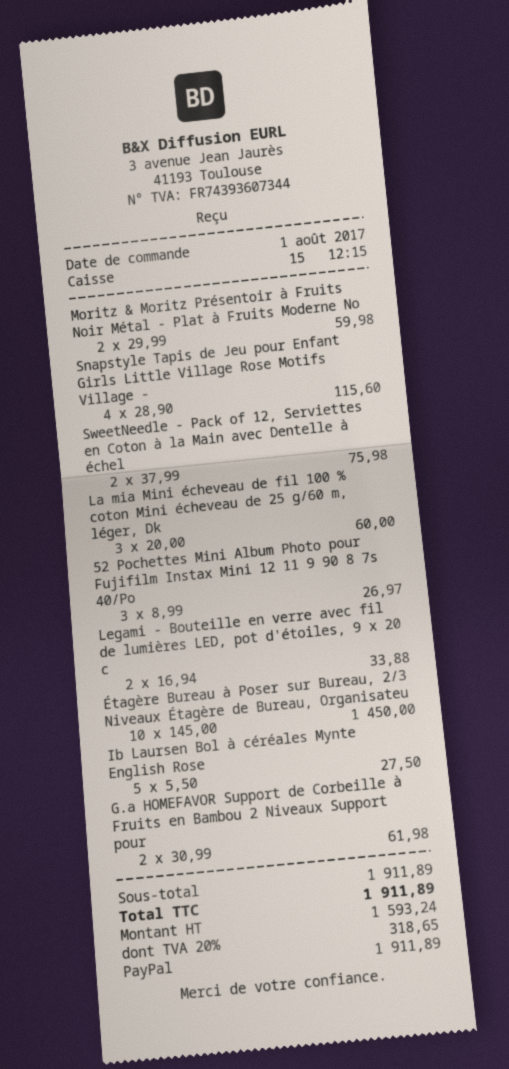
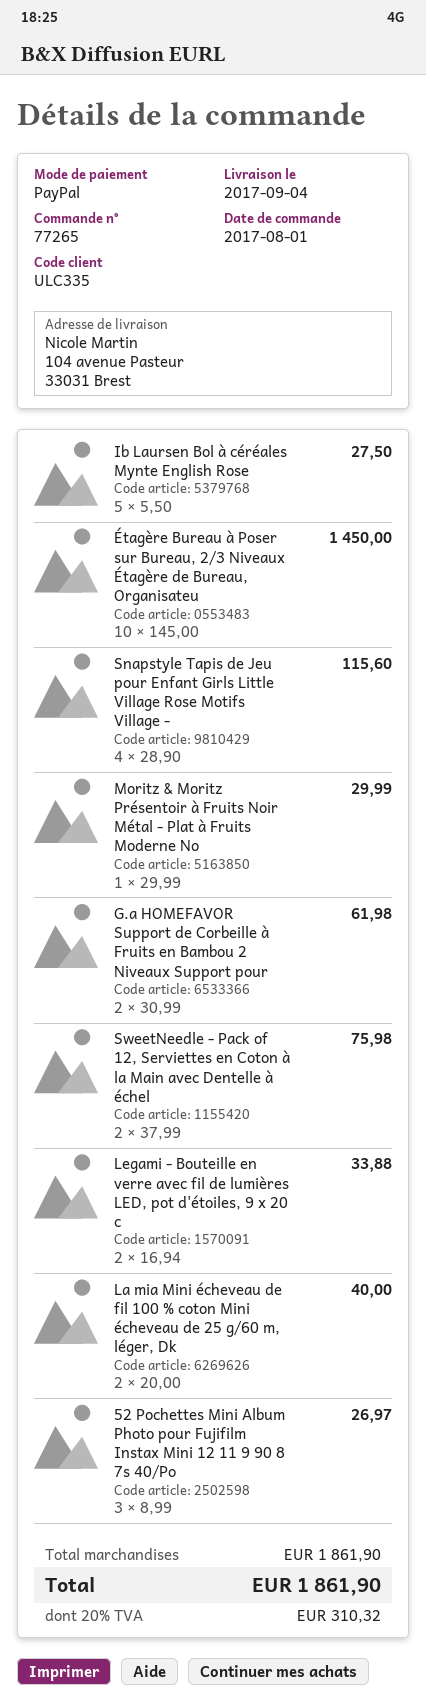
Moritz & Moritz Présentoir à Fruits Noir Métal - Plat à Fruits Moderne No: 2 x 29.99 = 59.98 -> 1 x 29.99 = 29.99
La mia Mini écheveau de fil 100 % coton Mini écheveau de 25 g/60 m, léger, Dk: 3 x 20.00 = 60.00 -> 2 x 20.00 = 40.00
subtotal: 1911.89 -> 1861.90
tax: 20% = 318.65 -> 20% = 310.32
total: 1911.89 -> 1861.90

